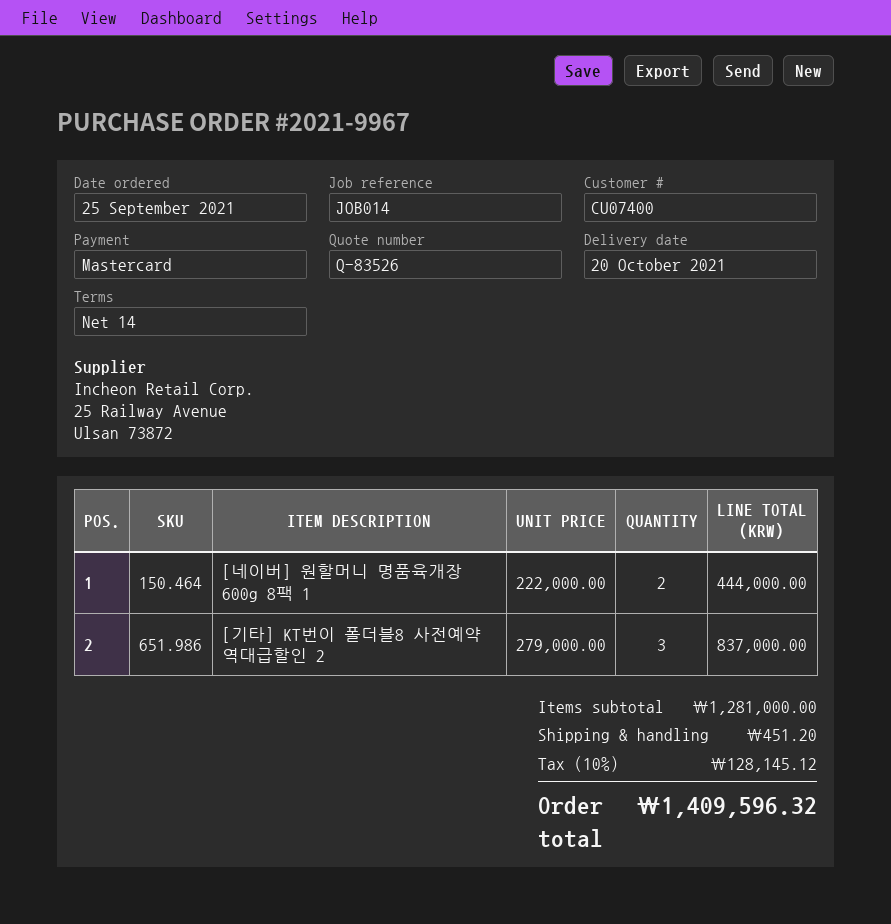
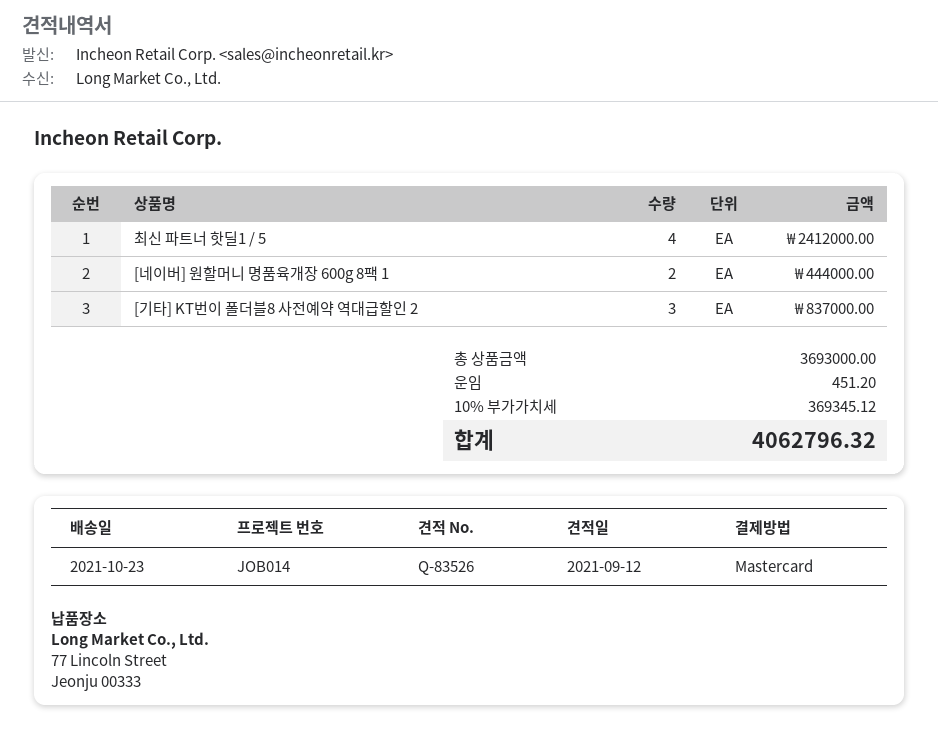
delivery date: 2021-10-20 -> 2021-10-23
최신 파트너 핫딜1 / 5: none -> 4 for 2412000.00
subtotal: 1281000.00 -> 3693000.00
tax: 10% = 128145.12 -> 10% = 369345.12
total: 1409596.32 -> 4062796.32

